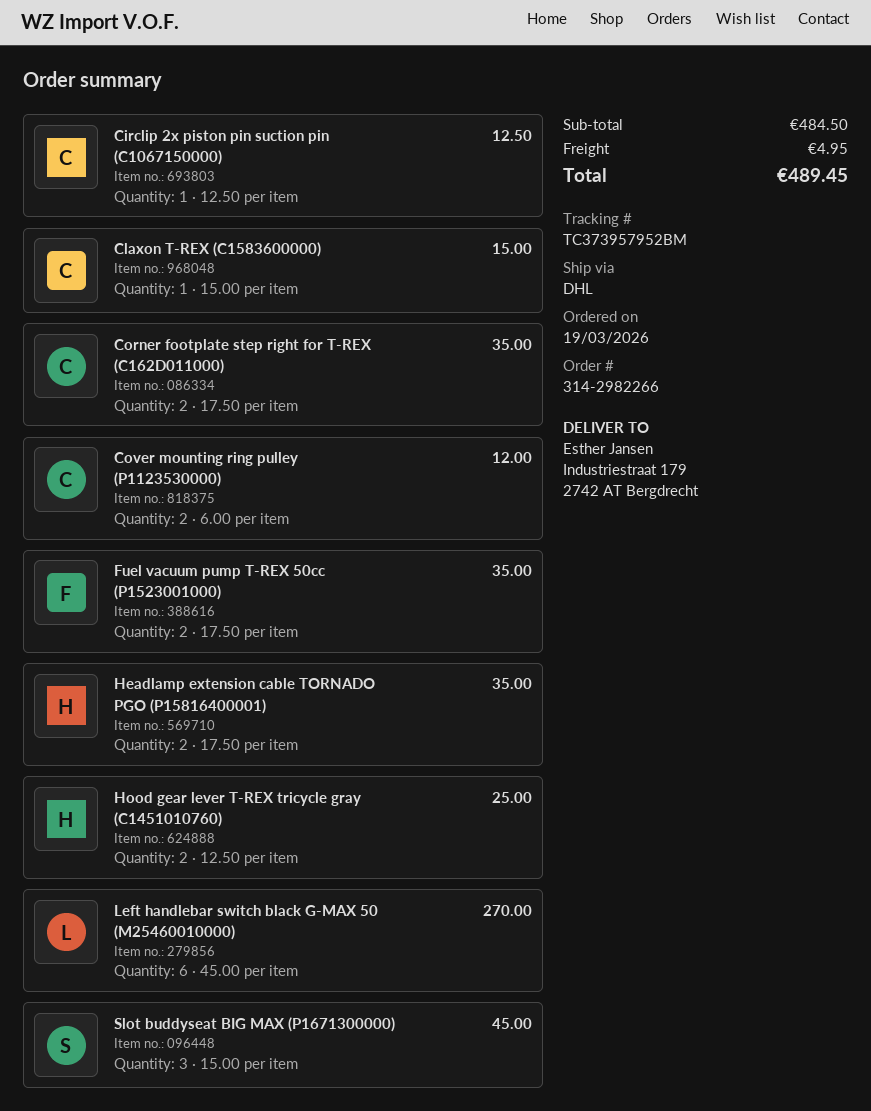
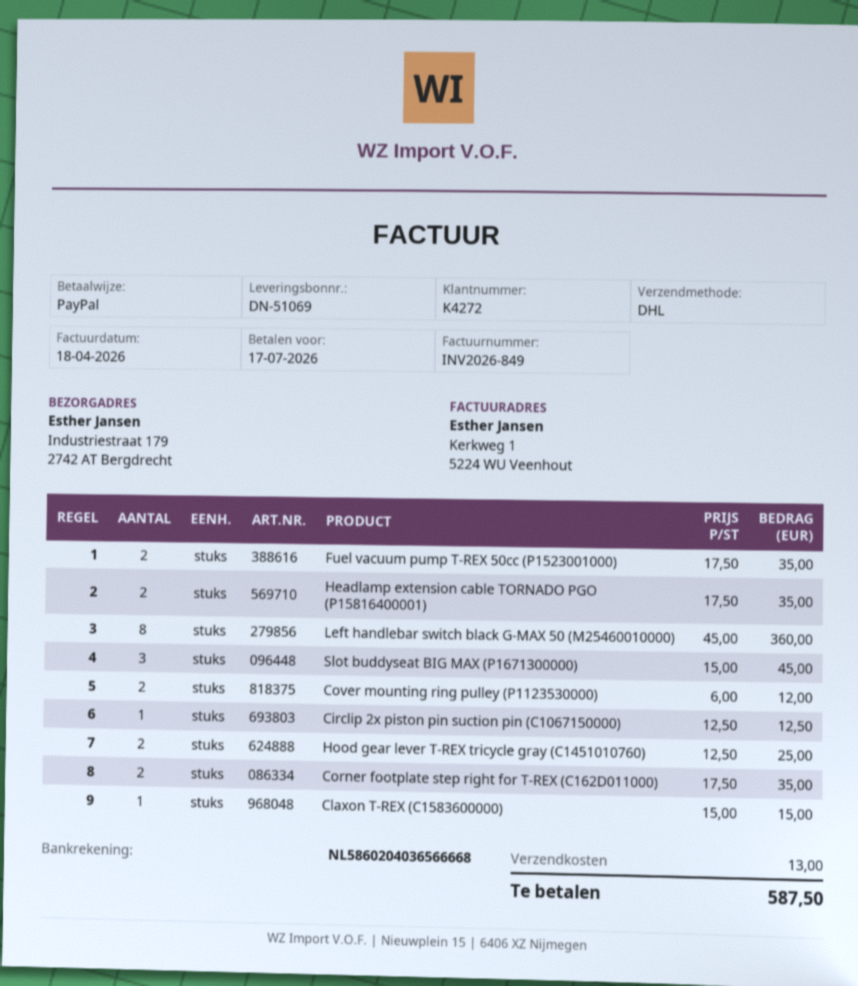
Left handlebar switch black G-MAX 50 (M25460010000): 6 x 45.00 = 270.00 -> 8 x 45.00 = 360.00
shipping: 4.95 -> 13.00
total: 489.45 -> 587.50

